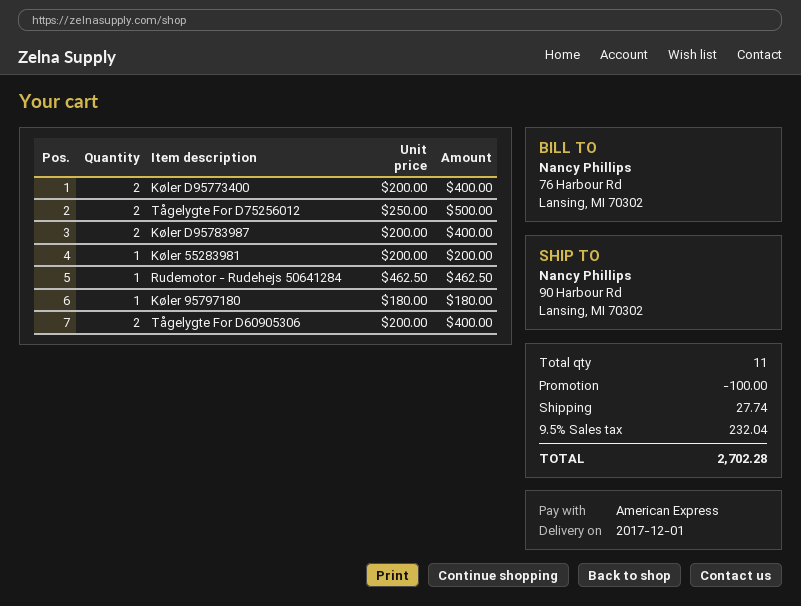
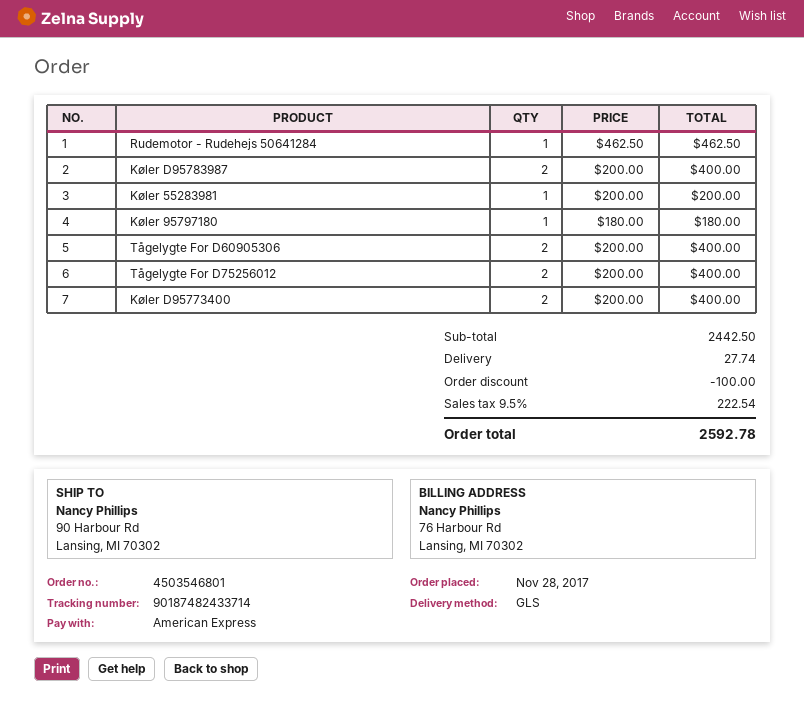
Tågelygte For D75256012: 2 x 250.00 = 500.00 -> 2 x 200.00 = 400.00
tax: 9.5% = 232.04 -> 9.5% = 222.54
total: 2702.28 -> 2592.78

